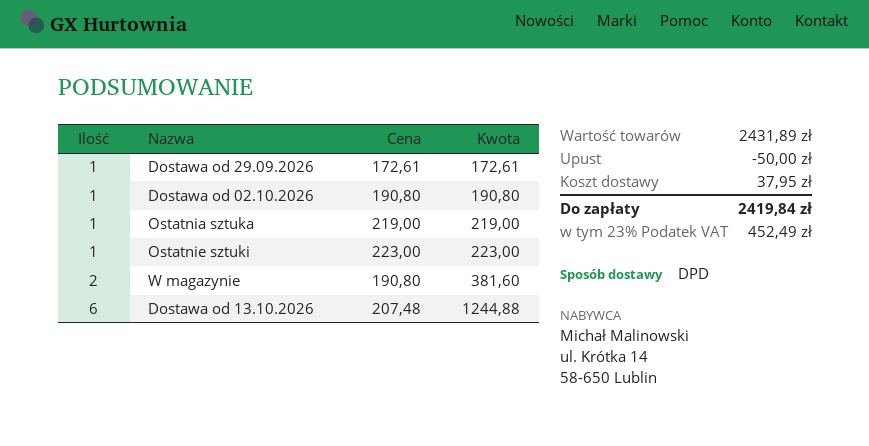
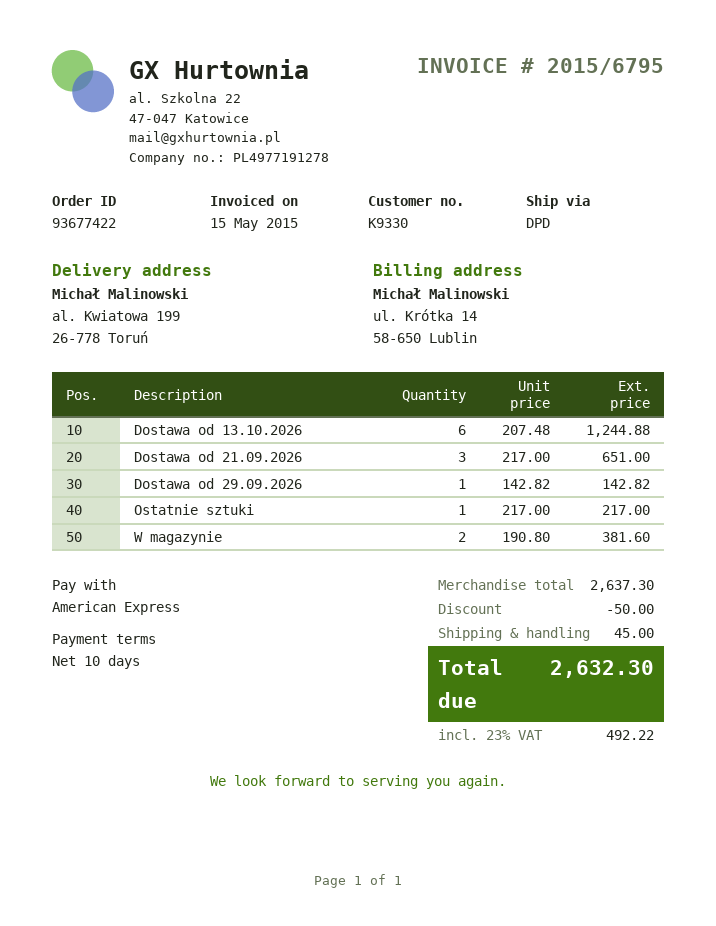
Dostawa od 29.09.2026: 1 x 172.61 = 172.61 -> 1 x 142.82 = 142.82
Dostawa od 02.10.2026: 1 x 190.80 = 190.80 -> none
Ostatnia sztuka: 1 x 219.00 = 219.00 -> none
Ostatnie sztuki: 1 x 223.00 = 223.00 -> 1 x 217.00 = 217.00
Dostawa od 21.09.2026: none -> 3 x 217.00 = 651.00
subtotal: 2431.89 -> 2637.30
shipping: 37.95 -> 45.00
tax: 23% = 452.49 -> 23% = 492.22
total: 2419.84 -> 2632.30

